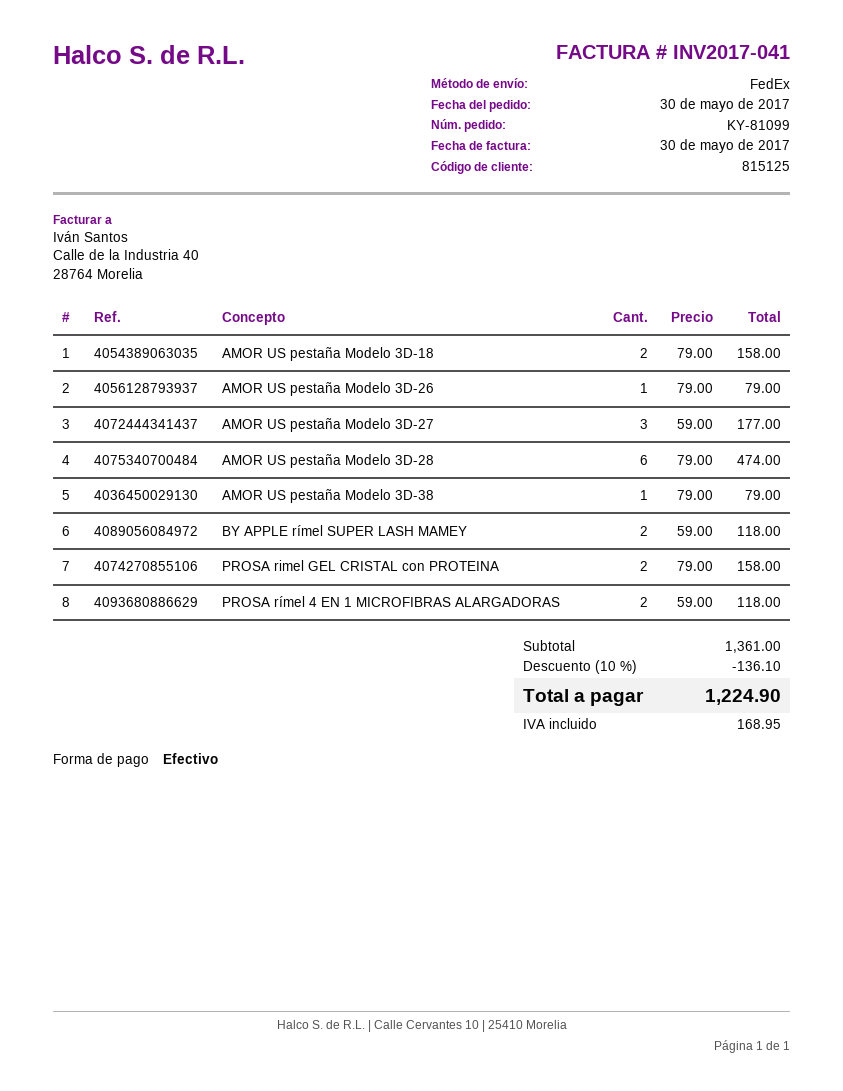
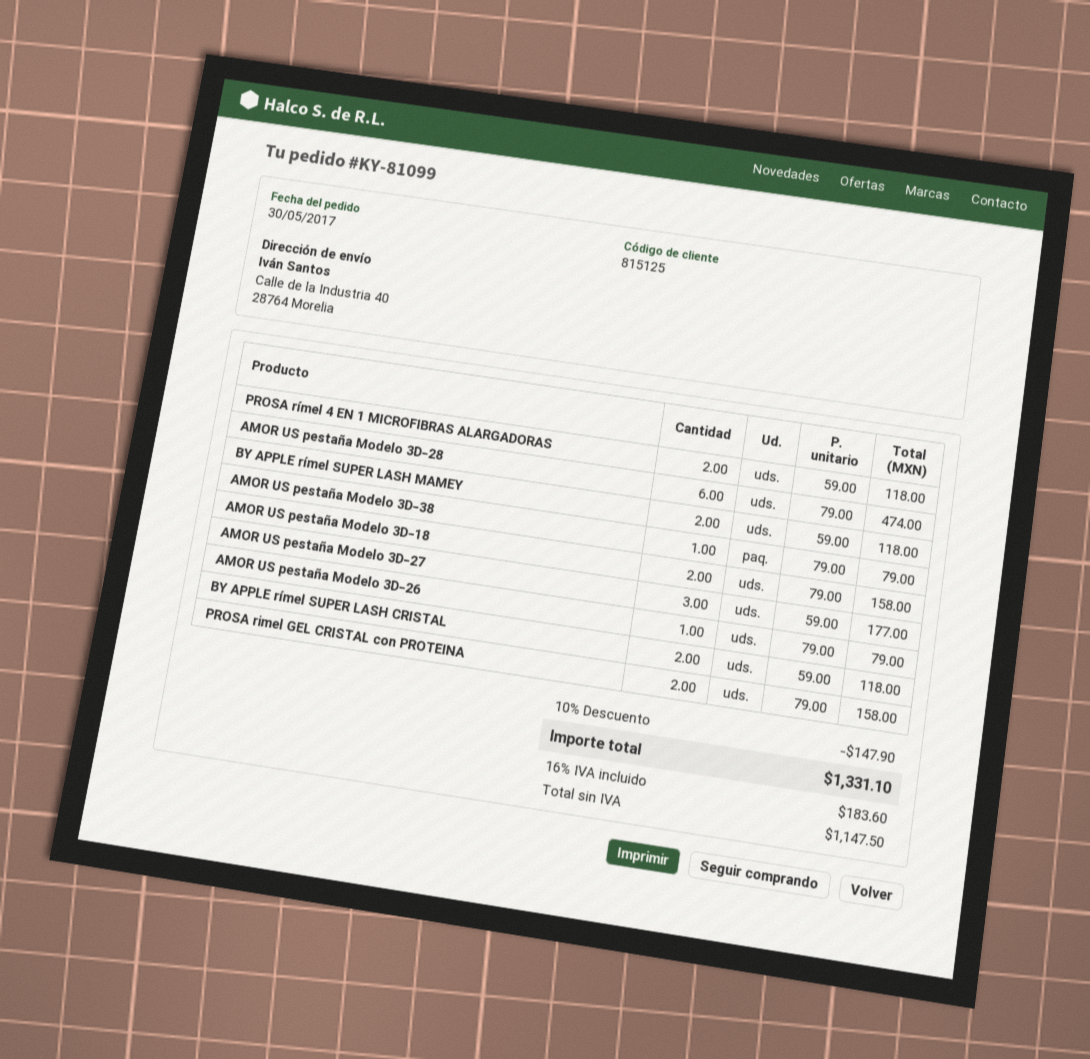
BY APPLE rímel SUPER LASH CRISTAL: none -> 2 x 59.00 = 118.00
discount: 10% = 136.10 -> 10% = 147.90
tax: 168.95 -> 183.60
total: 1224.90 -> 1331.10

